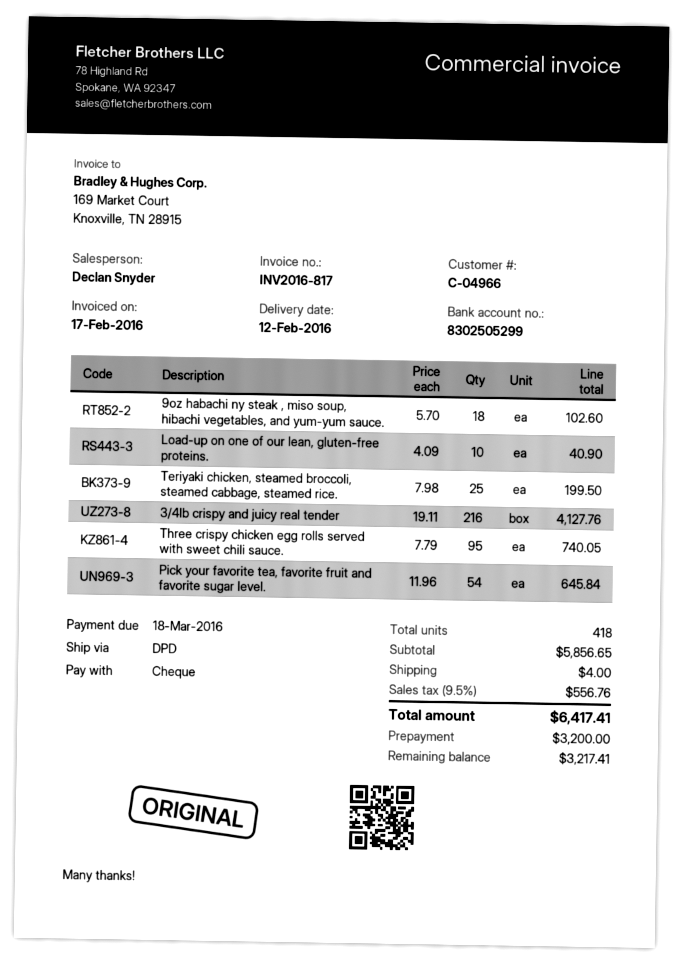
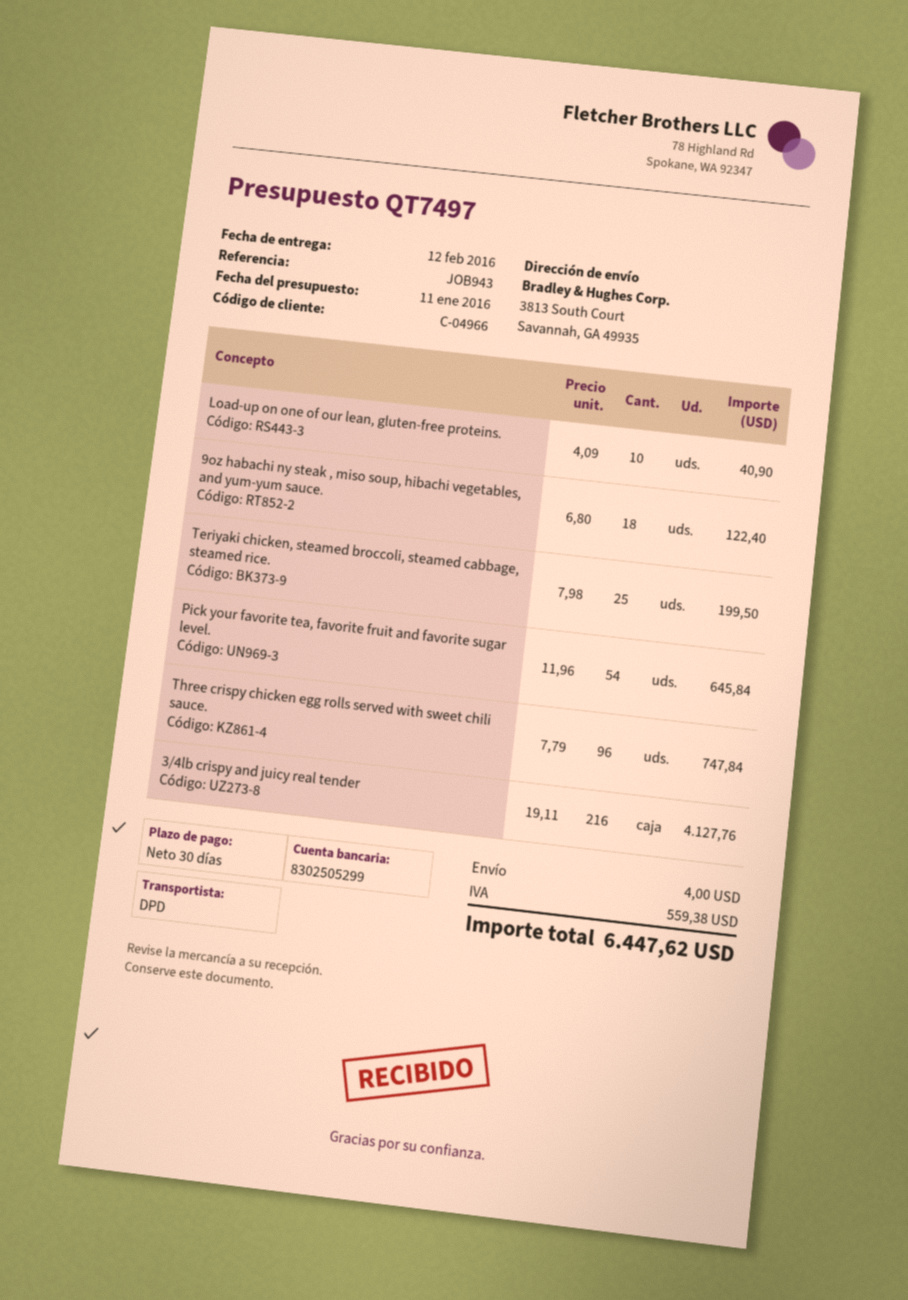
9oz habachi ny steak , miso soup, hibachi vegetables, and yum-yum sauce.: 18 x 5.70 = 102.60 -> 18 x 6.80 = 122.40
Three crispy chicken egg rolls served with sweet chili sauce.: 95 x 7.79 = 740.05 -> 96 x 7.79 = 747.84
tax: 556.76 -> 559.38
total: 6417.41 -> 6447.62

